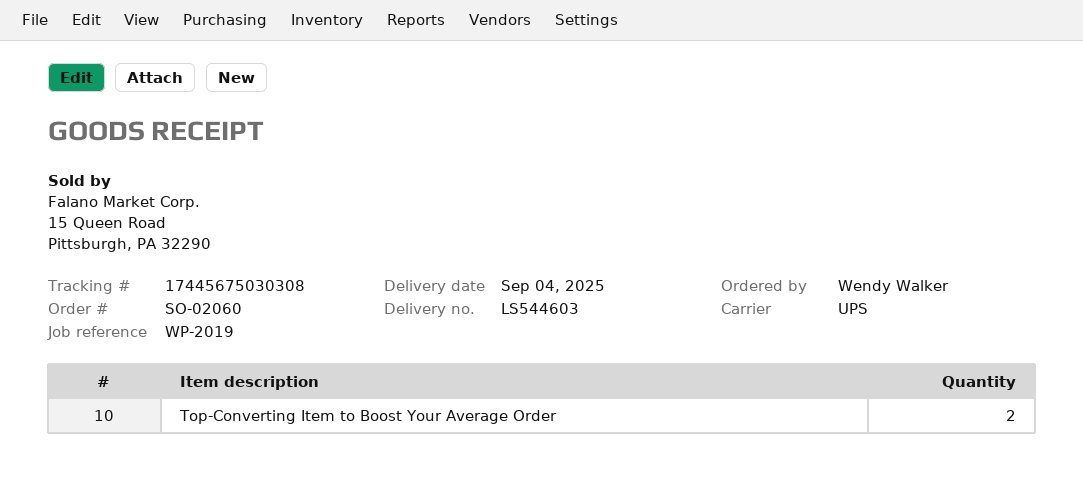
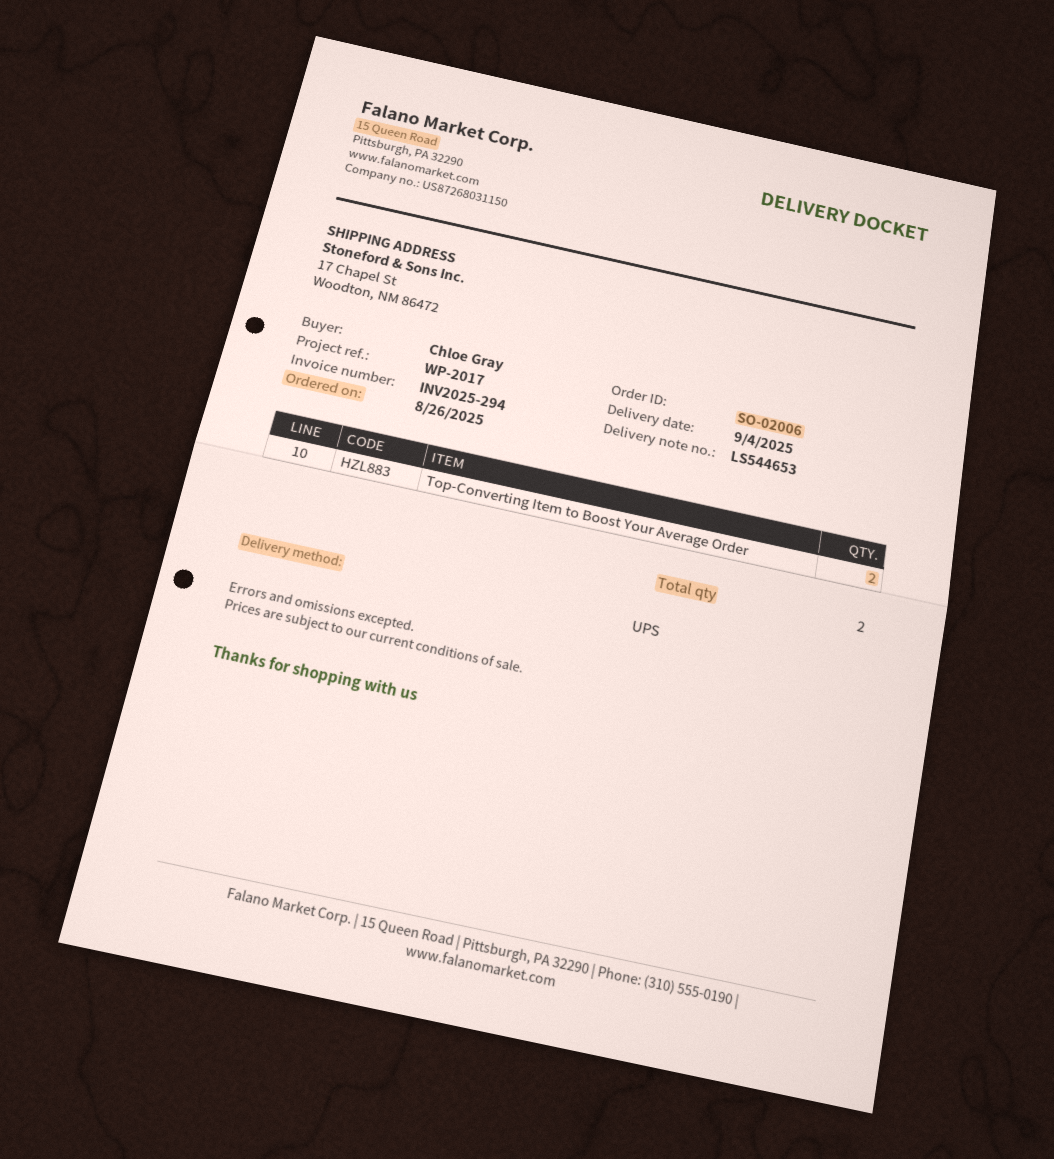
order number: SO-02060 -> SO-02006
delivery note number: LS544603 -> LS544653
reference: WP-2019 -> WP-2017
ordered by: Wendy Walker -> Chloe Gray

